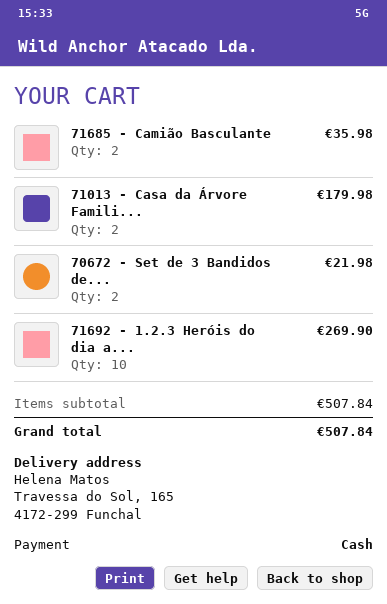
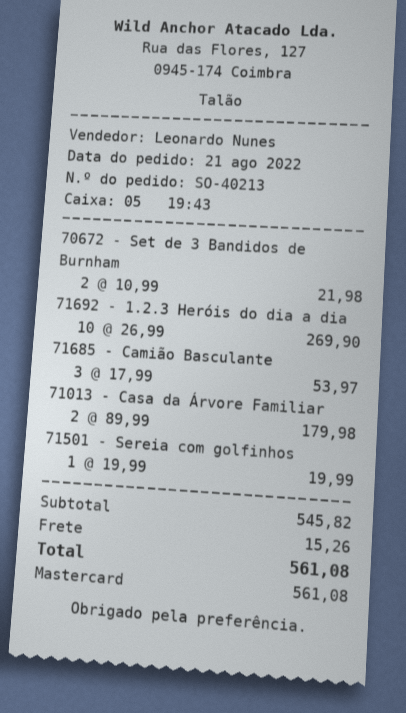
payment method: cash -> Mastercard
71685 - Camião Basculante: 2 for 35.98 -> 3 for 53.97
71501 - Sereia com golfinhos: none -> 1 for 19.99
subtotal: 507.84 -> 545.82
shipping: none -> 15.26
total: 507.84 -> 561.08

